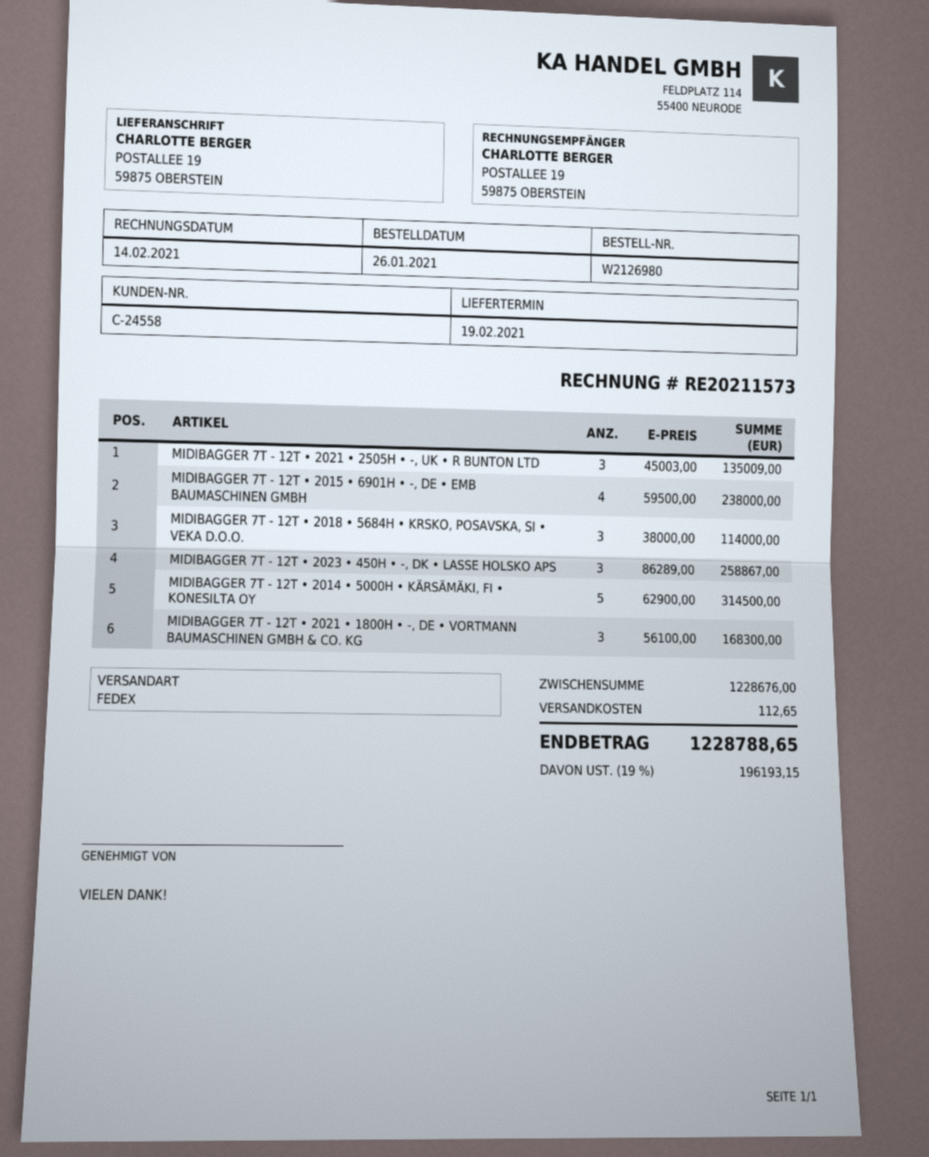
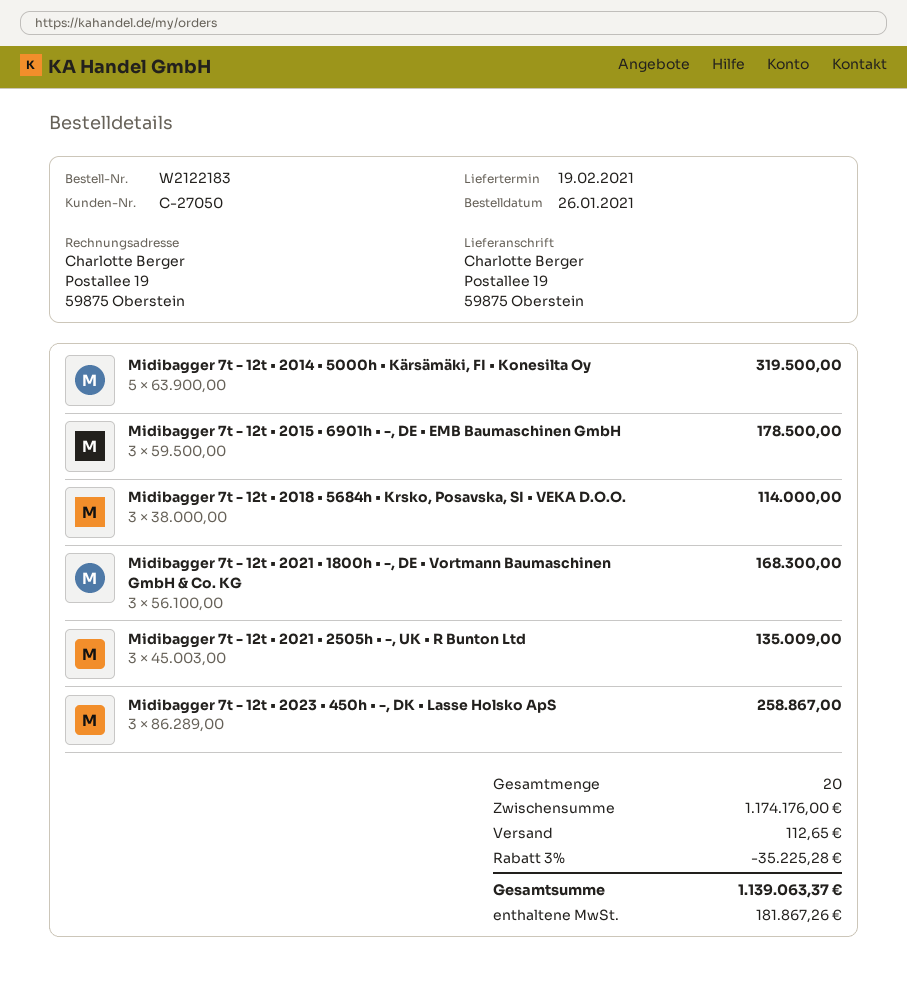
order number: W2126980 -> W2122183
customer number: C-24558 -> C-27050
MIDIBAGGER 7T - 12T • 2015 • 6901H • -, DE • EMB BAUMASCHINEN GMBH: 4 x 59500.00 = 238000.00 -> 3 x 59500.00 = 178500.00
MIDIBAGGER 7T - 12T • 2014 • 5000H • KÄRSÄMÄKI, FI • KONESILTA OY: 5 x 62900.00 = 314500.00 -> 5 x 63900.00 = 319500.00
subtotal: 1228676.00 -> 1174176.00
discount: none -> 3% = 35225.28
tax: 196193.15 -> 181867.26
total: 1228788.65 -> 1139063.37

